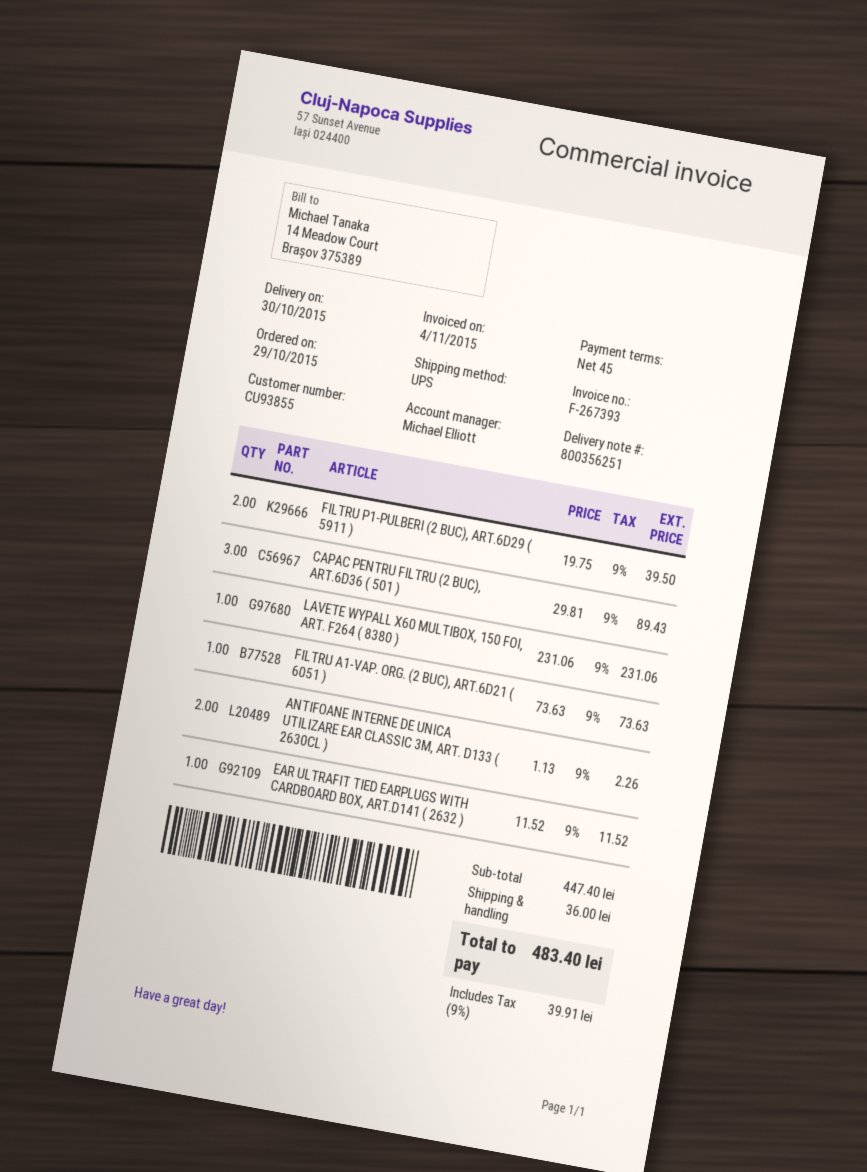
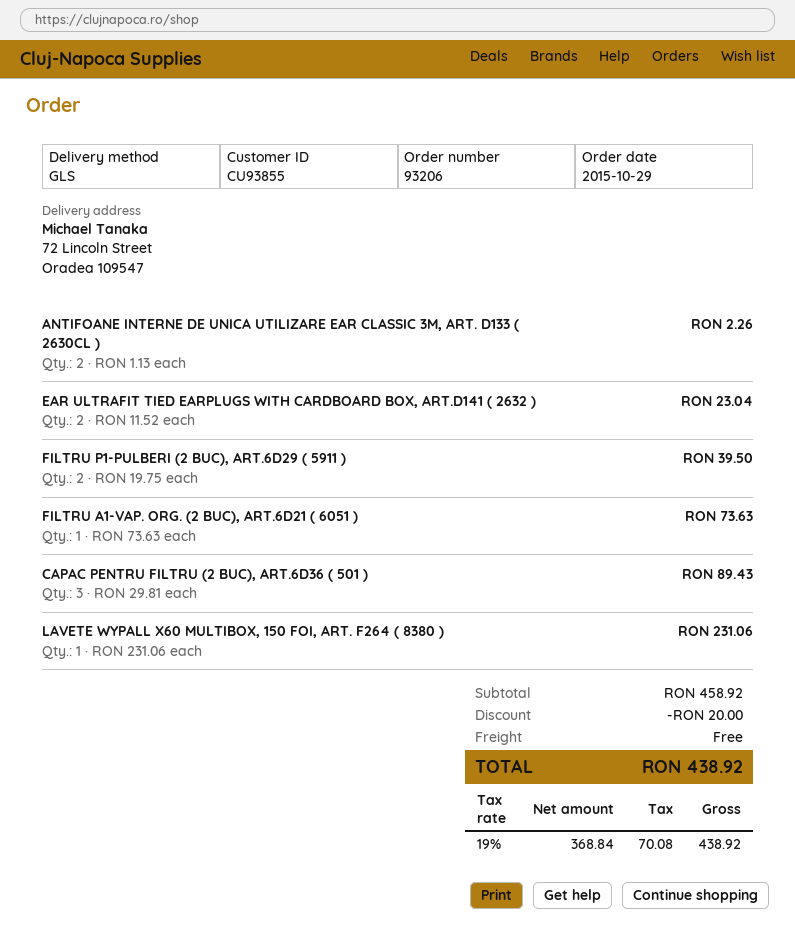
shipping method: UPS -> GLS
EAR ULTRAFIT TIED EARPLUGS WITH CARDBOARD BOX, ART.D141 ( 2632 ): 1 x 11.52 = 11.52 -> 2 x 11.52 = 23.04
subtotal: 447.40 -> 458.92
discount: none -> 20.00
shipping: 36.00 -> 0.00
tax: 9% = 39.91 -> 19% = 70.08
total: 483.40 -> 438.92

